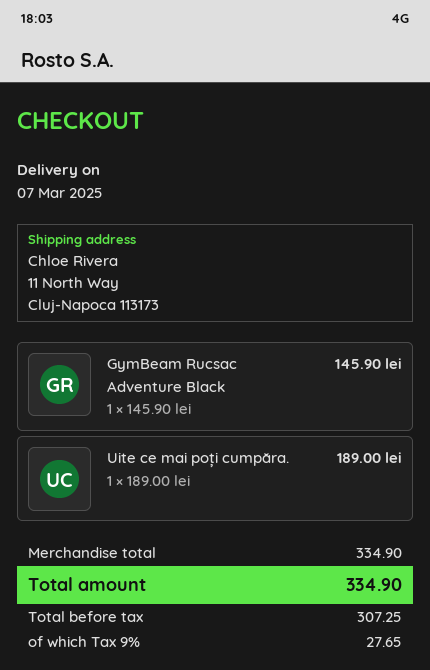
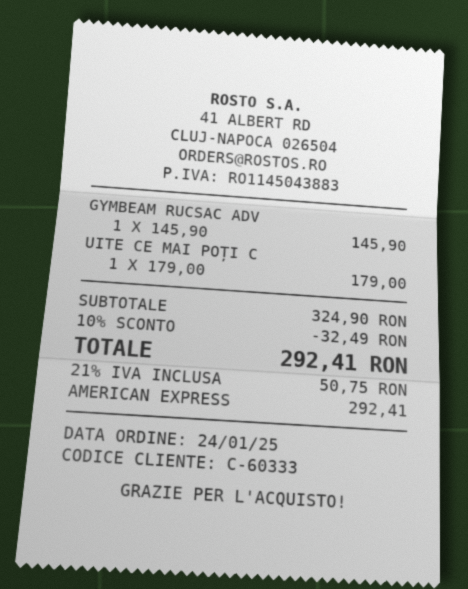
Uite ce mai poți cumpăra.: 1 x 189.00 = 189.00 -> 1 x 179.00 = 179.00
subtotal: 334.90 -> 324.90
discount: none -> 10% = 32.49
tax: 9% = 27.65 -> 21% = 50.75
total: 334.90 -> 292.41

